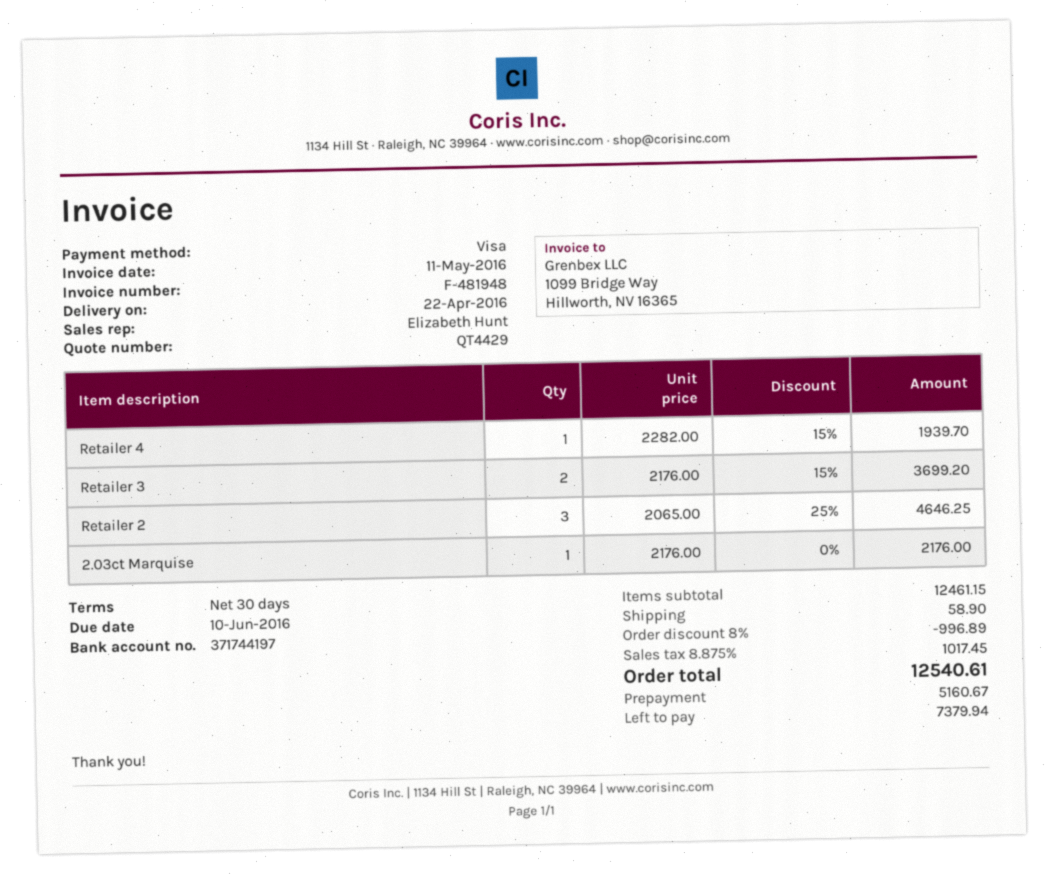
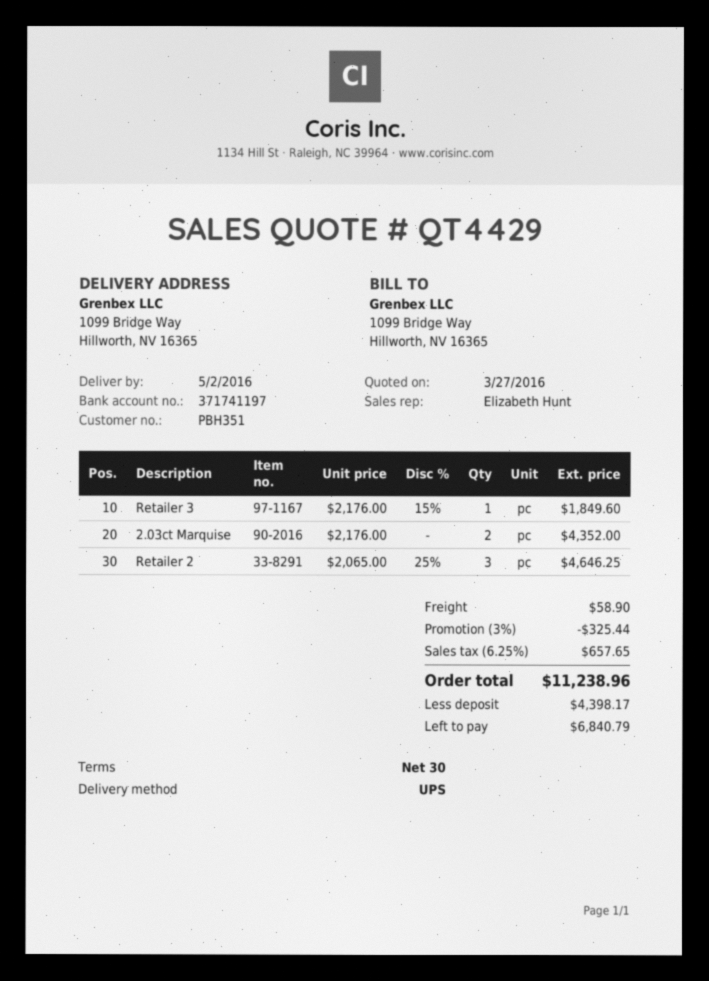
delivery date: 2016-04-22 -> 2016-05-02
bank account: 371744197 -> 371741197
Retailer 4: 1 x 2282.00 - 15% = 1939.70 -> none
Retailer 3: 2 x 2176.00 - 15% = 3699.20 -> 1 x 2176.00 - 15% = 1849.60
2.03ct Marquise: 1 x 2176.00 = 2176.00 -> 2 x 2176.00 = 4352.00
discount: 8% = 996.89 -> 3% = 325.44
tax: 8.875% = 1017.45 -> 6.25% = 657.65
total: 12540.61 -> 11238.96
deposit: 5160.67 -> 4398.17
balance: 7379.94 -> 6840.79

